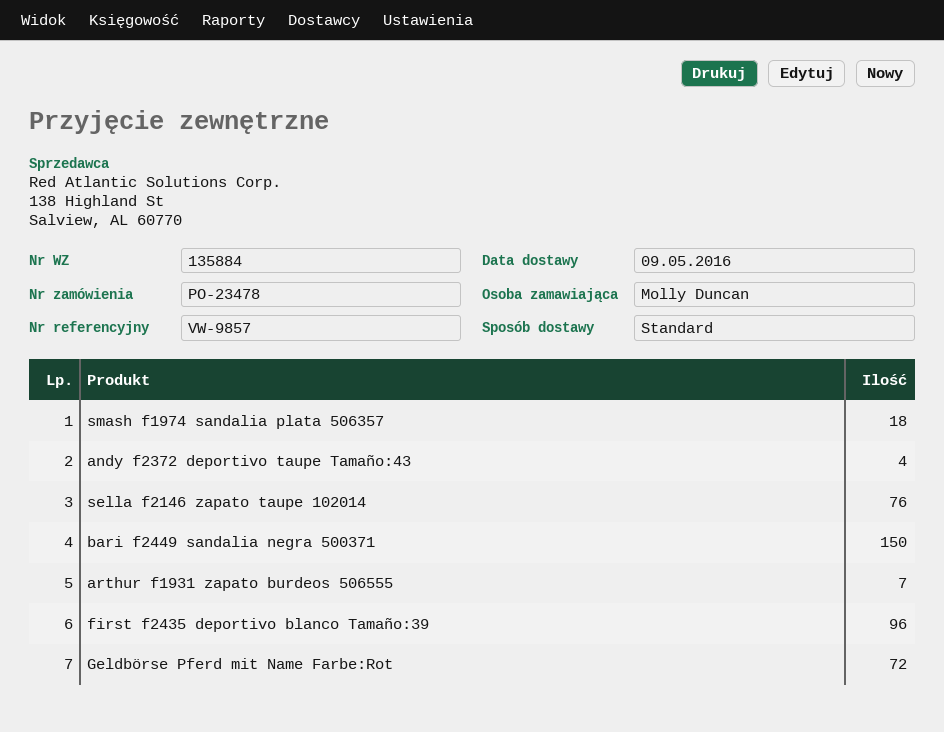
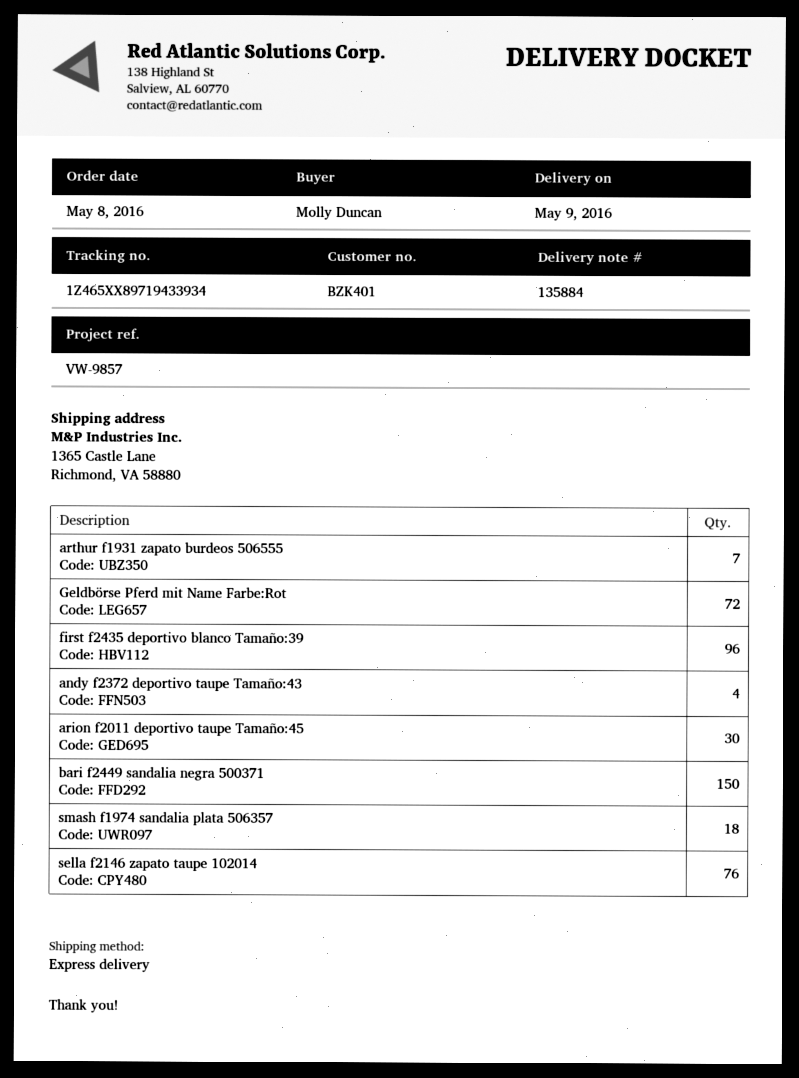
shipping method: standard -> express
arion f2011 deportivo taupe Tamaño:45: none -> 30

